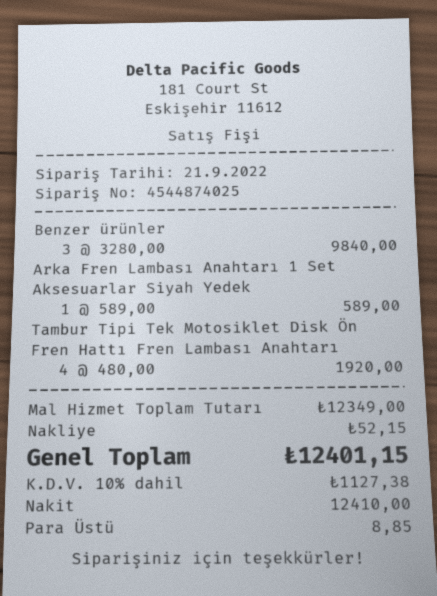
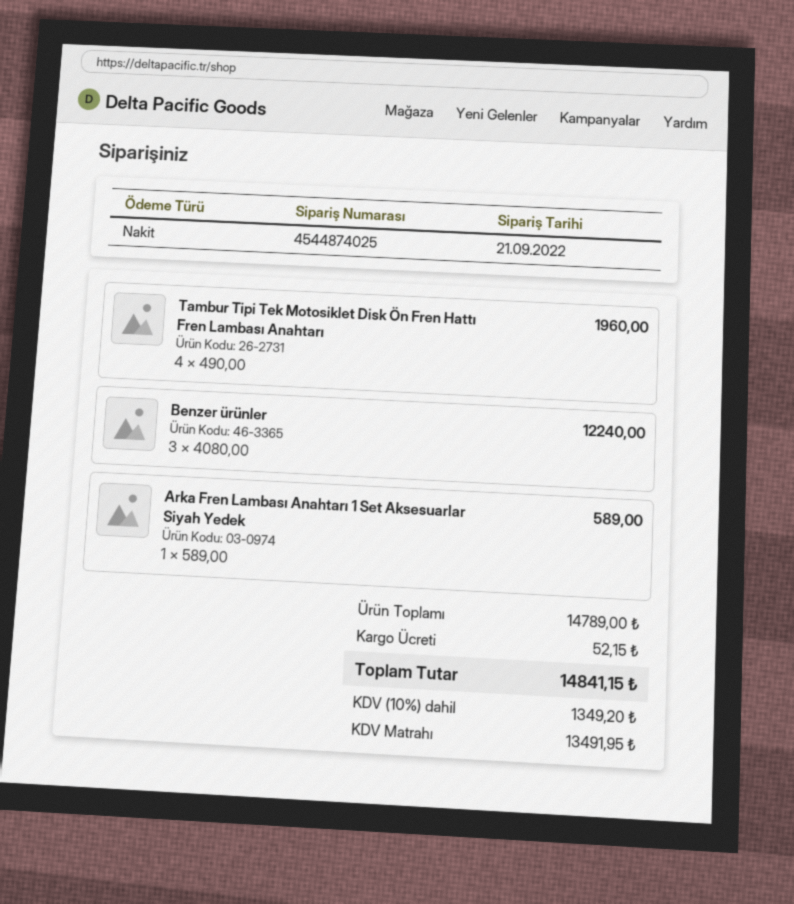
Benzer ürünler: 3 x 3280.00 = 9840.00 -> 3 x 4080.00 = 12240.00
Tambur Tipi Tek Motosiklet Disk Ön Fren Hattı Fren Lambası Anahtarı: 4 x 480.00 = 1920.00 -> 4 x 490.00 = 1960.00
subtotal: 12349.00 -> 14789.00
tax: 10% = 1127.38 -> 10% = 1349.20
total: 12401.15 -> 14841.15

